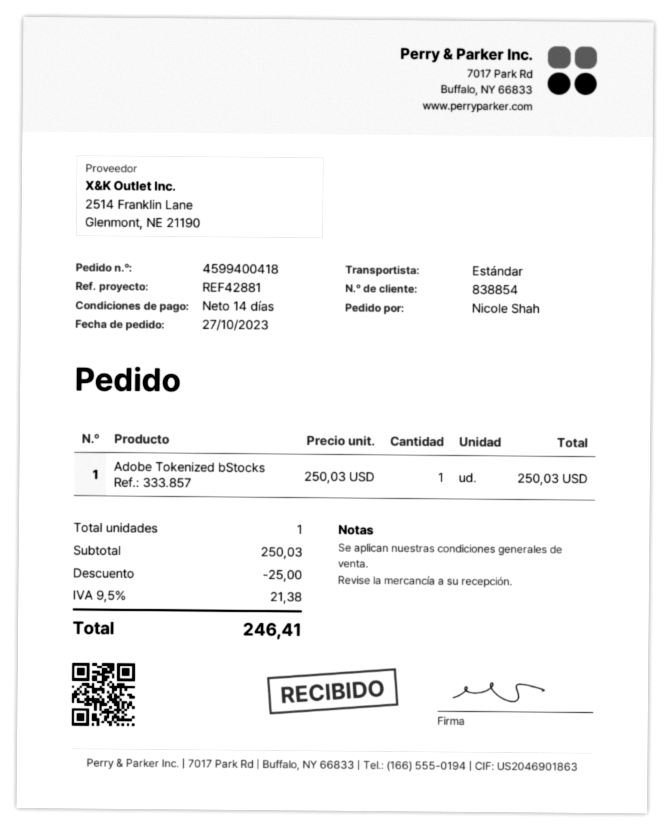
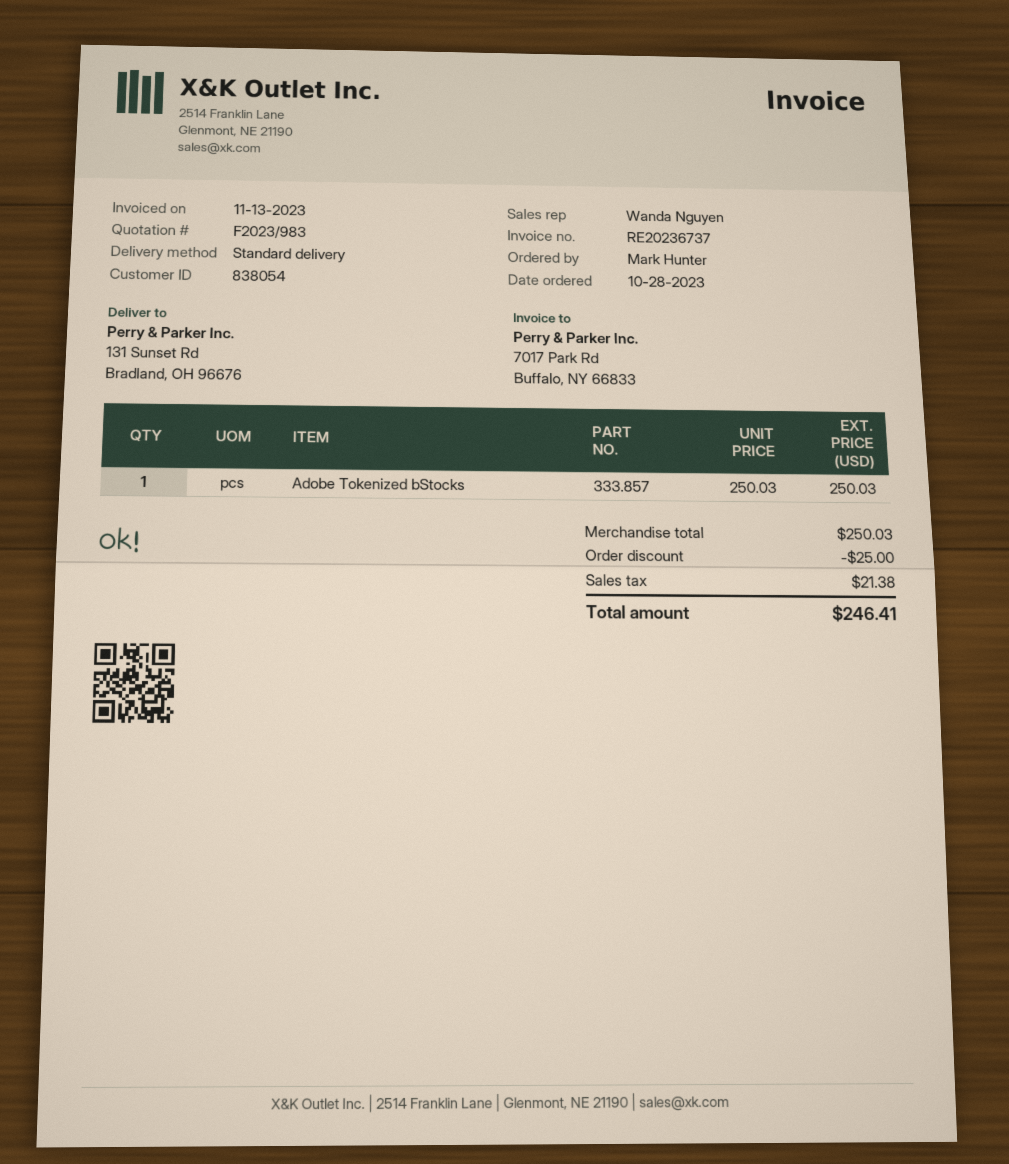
order date: 2023-10-27 -> 2023-10-28
customer number: 838854 -> 838054
ordered by: Nicole Shah -> Mark Hunter

